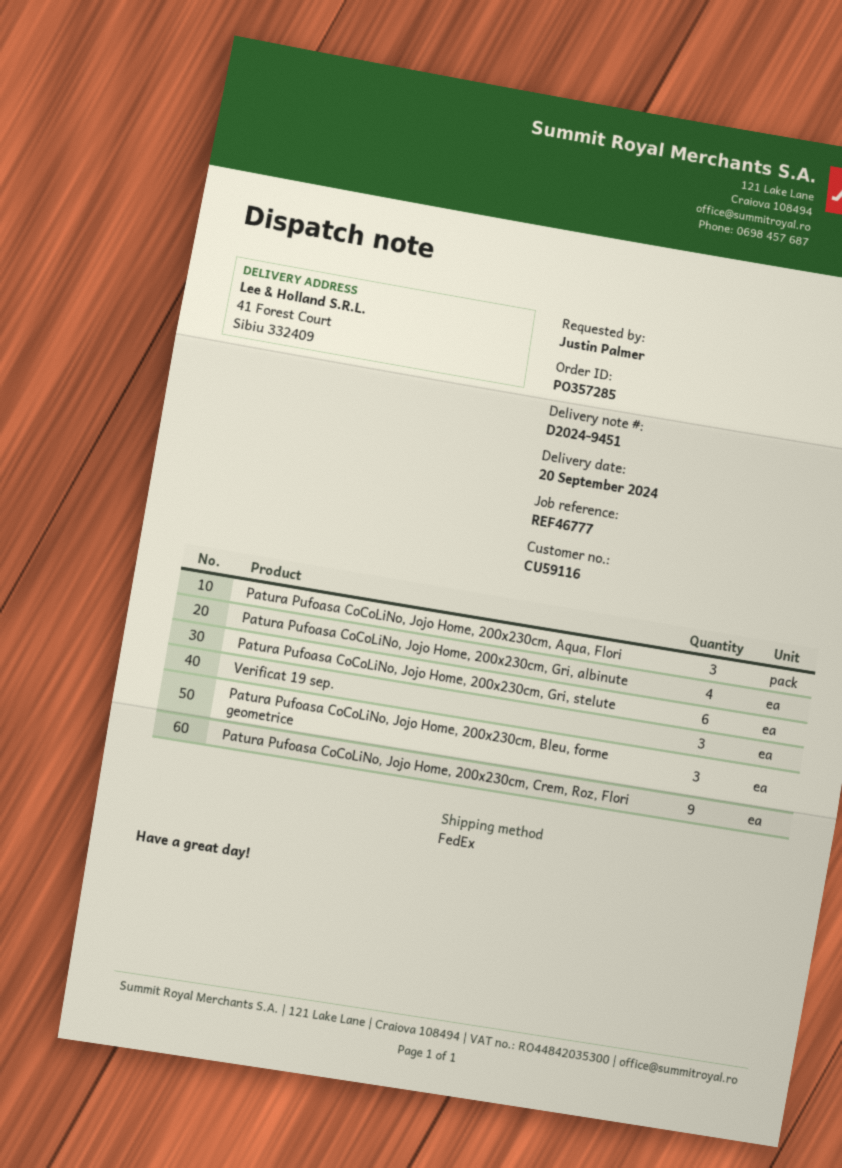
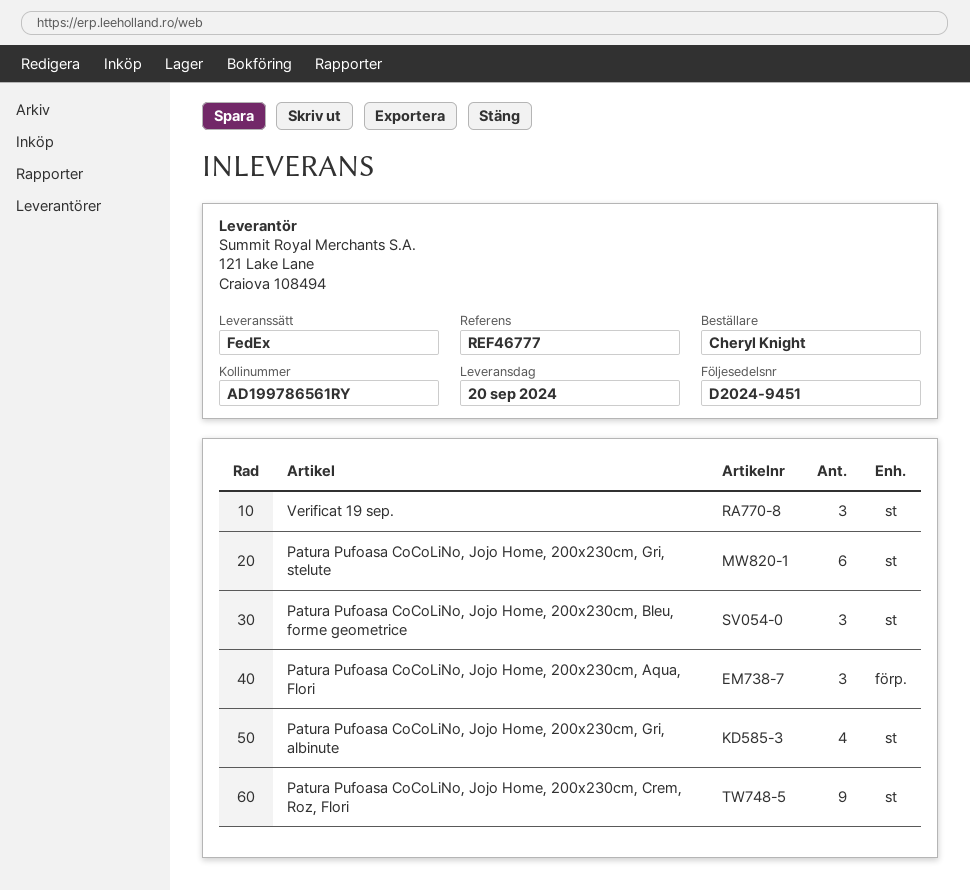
ordered by: Justin Palmer -> Cheryl Knight

